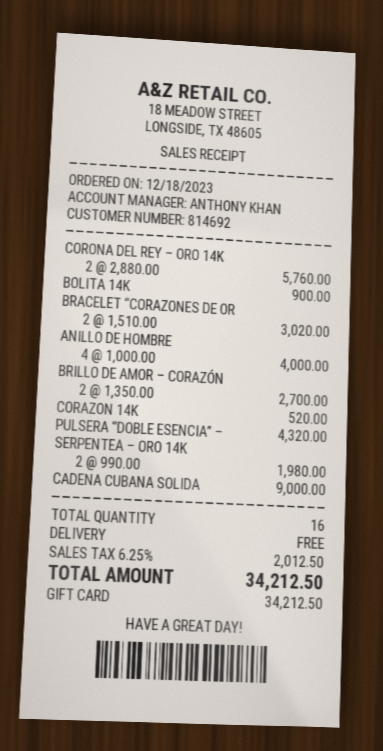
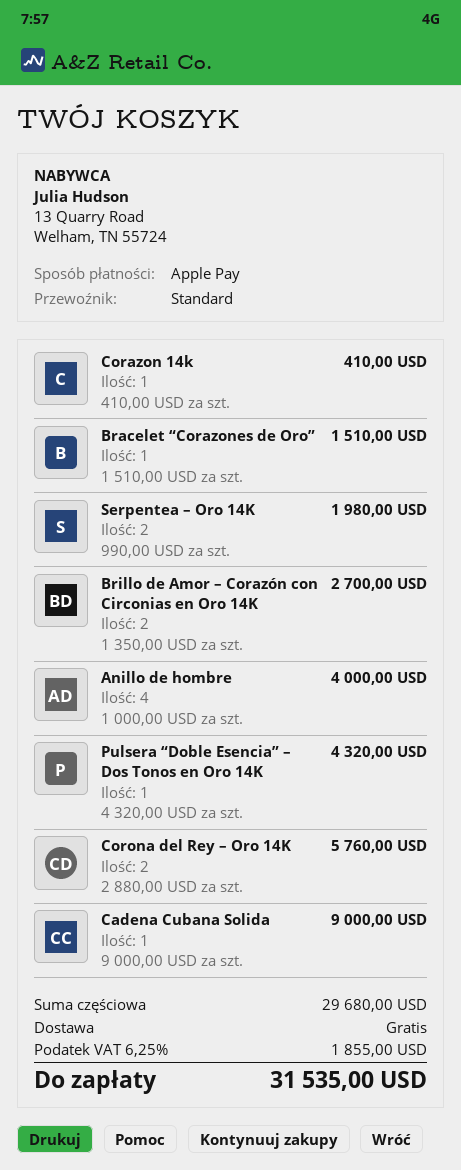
payment method: gift card -> Apple Pay
BOLITA 14K: 1 x 900.00 = 900.00 -> none
BRACELET “CORAZONES DE OR: 2 x 1510.00 = 3020.00 -> 1 x 1510.00 = 1510.00
CORAZON 14K: 1 x 520.00 = 520.00 -> 1 x 410.00 = 410.00
tax: 6.25% = 2012.50 -> 6.25% = 1855.00
total: 34212.50 -> 31535.00

